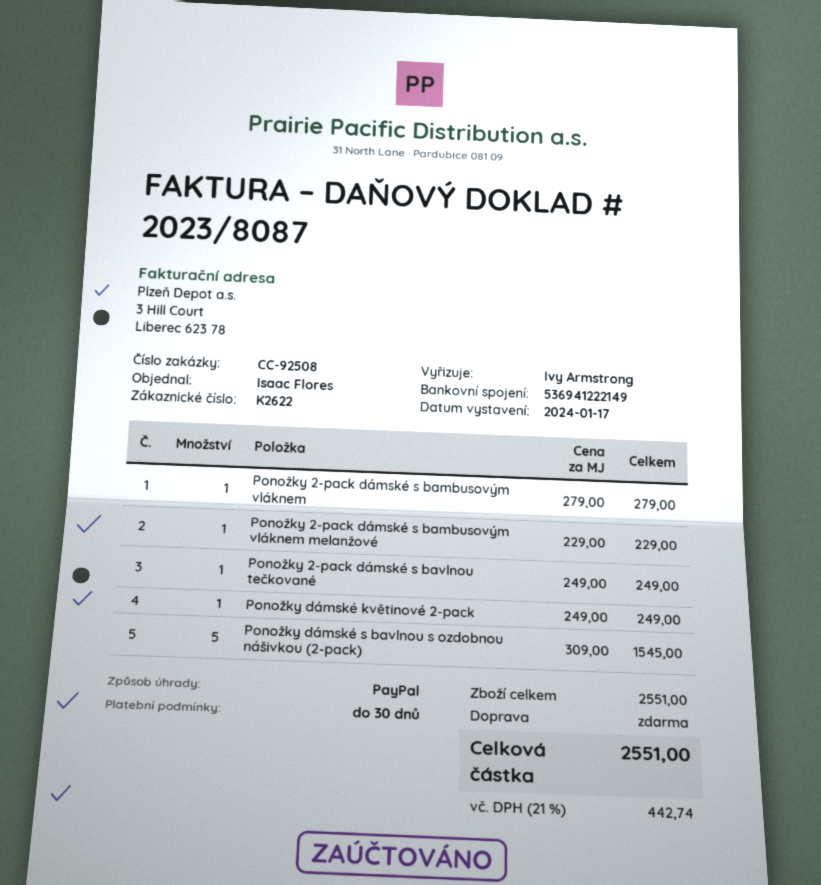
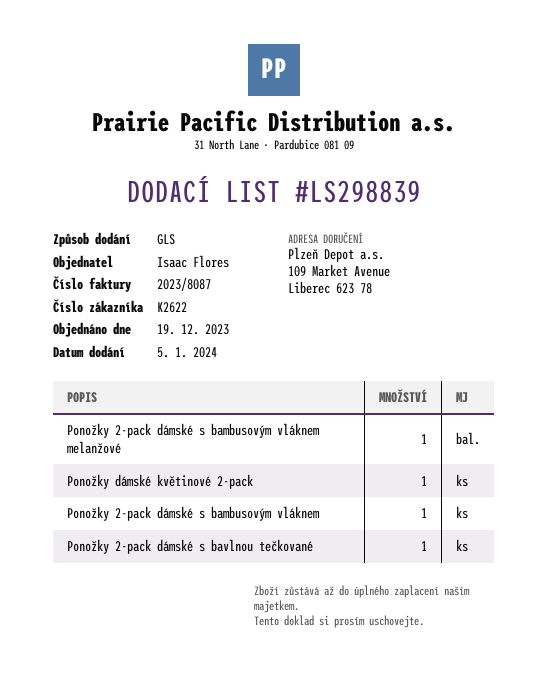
Ponožky dámské s bavlnou s ozdobnou nášivkou (2-pack): 5 -> none

